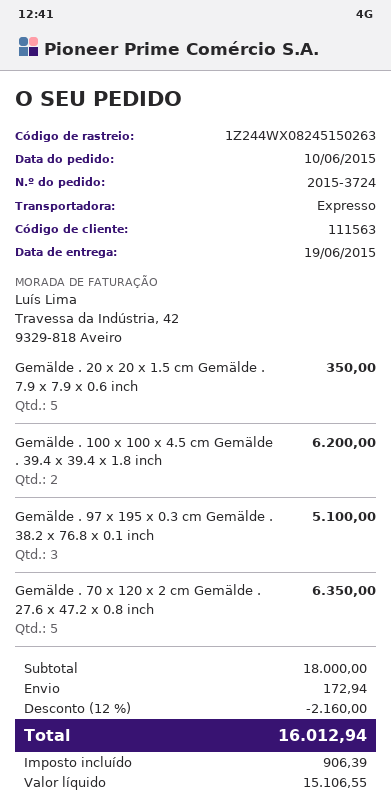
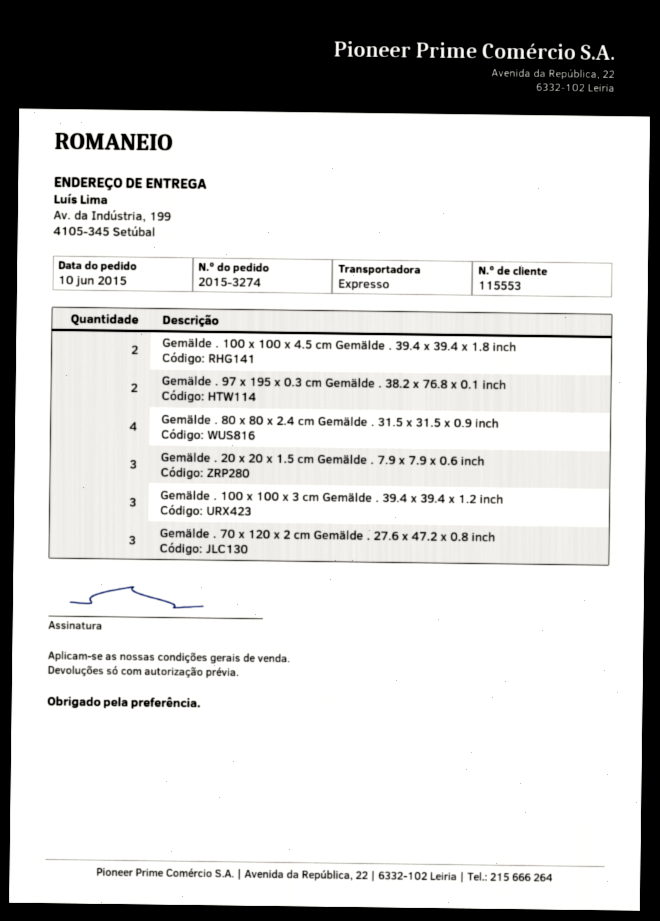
order number: 2015-3724 -> 2015-3274
customer number: 111563 -> 115553
Gemälde . 20 x 20 x 1.5 cm Gemälde . 7.9 x 7.9 x 0.6 inch: 5 -> 3
Gemälde . 97 x 195 x 0.3 cm Gemälde . 38.2 x 76.8 x 0.1 inch: 3 -> 2
Gemälde . 70 x 120 x 2 cm Gemälde . 27.6 x 47.2 x 0.8 inch: 5 -> 3
Gemälde . 80 x 80 x 2.4 cm Gemälde . 31.5 x 31.5 x 0.9 inch: none -> 4
Gemälde . 100 x 100 x 3 cm Gemälde . 39.4 x 39.4 x 1.2 inch: none -> 3

